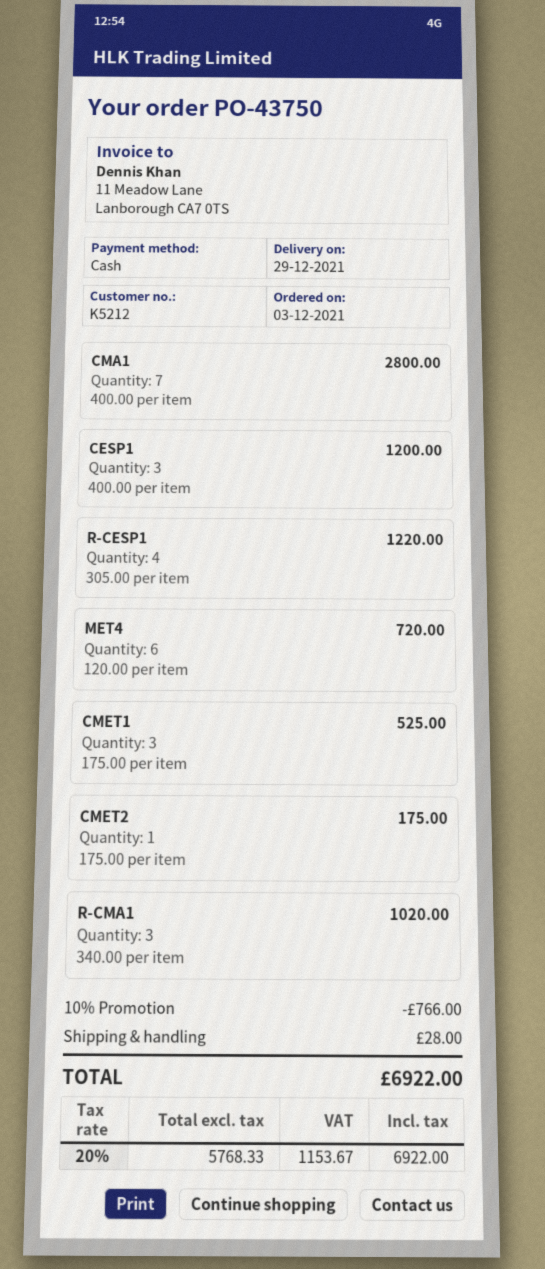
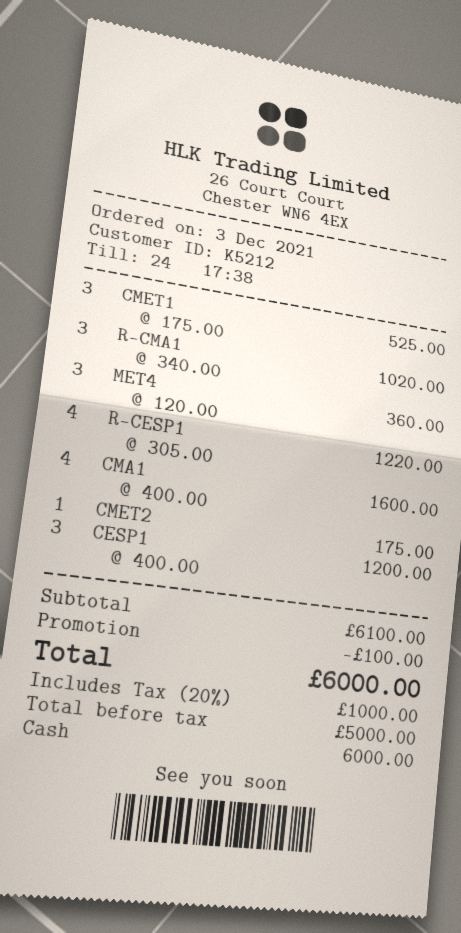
CMA1: 7 x 400.00 = 2800.00 -> 4 x 400.00 = 1600.00
MET4: 6 x 120.00 = 720.00 -> 3 x 120.00 = 360.00
discount: 766.00 -> 100.00
shipping: 28.00 -> none
net: 5768.33 -> 5000.00
tax: 20% = 1153.67 -> 20% = 1000.00
total: 6922.00 -> 6000.00

